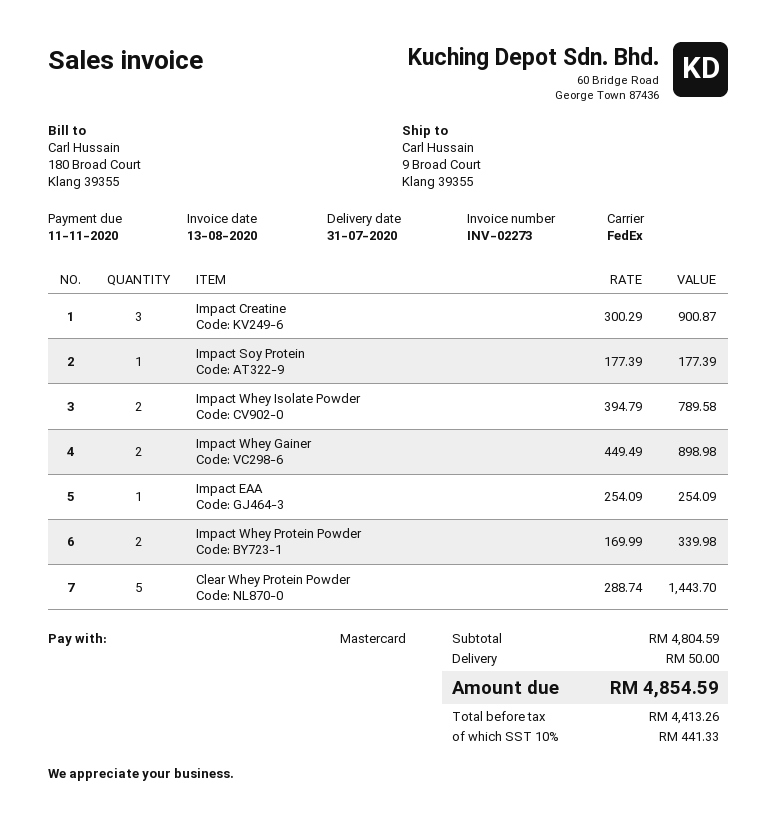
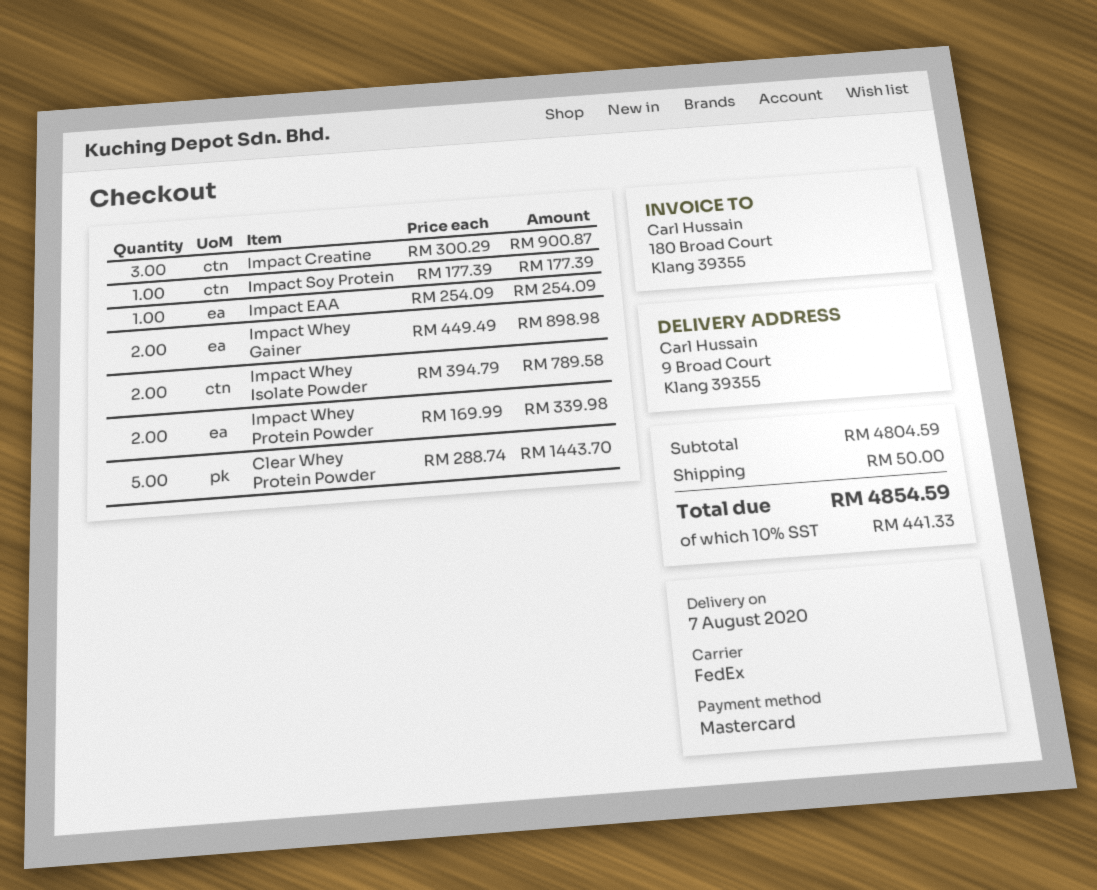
delivery date: 2020-07-31 -> 2020-08-07

